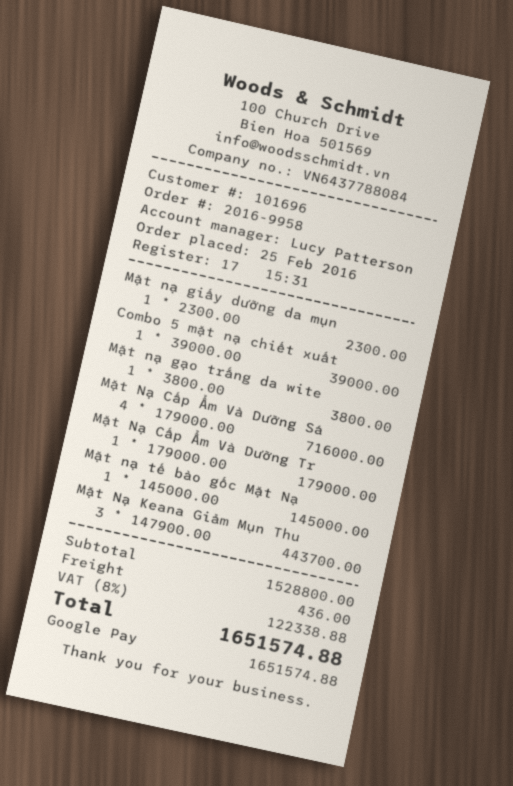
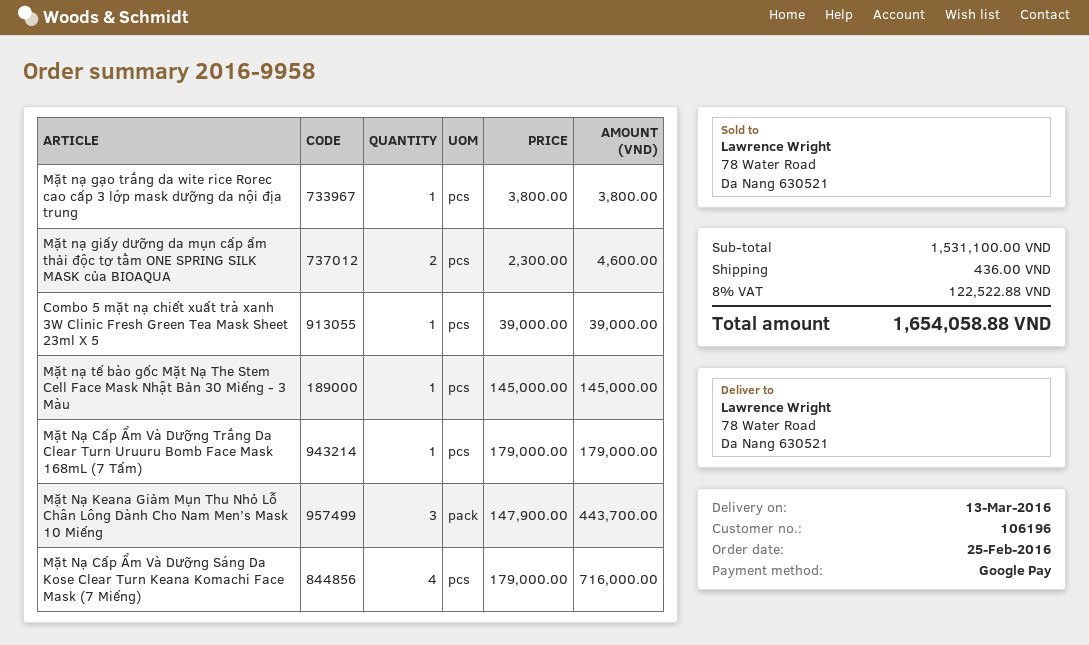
customer number: 101696 -> 106196
Mặt nạ giấy dưỡng da mụn: 1 x 2300.00 = 2300.00 -> 2 x 2300.00 = 4600.00
subtotal: 1528800.00 -> 1531100.00
tax: 8% = 122338.88 -> 8% = 122522.88
total: 1651574.88 -> 1654058.88

